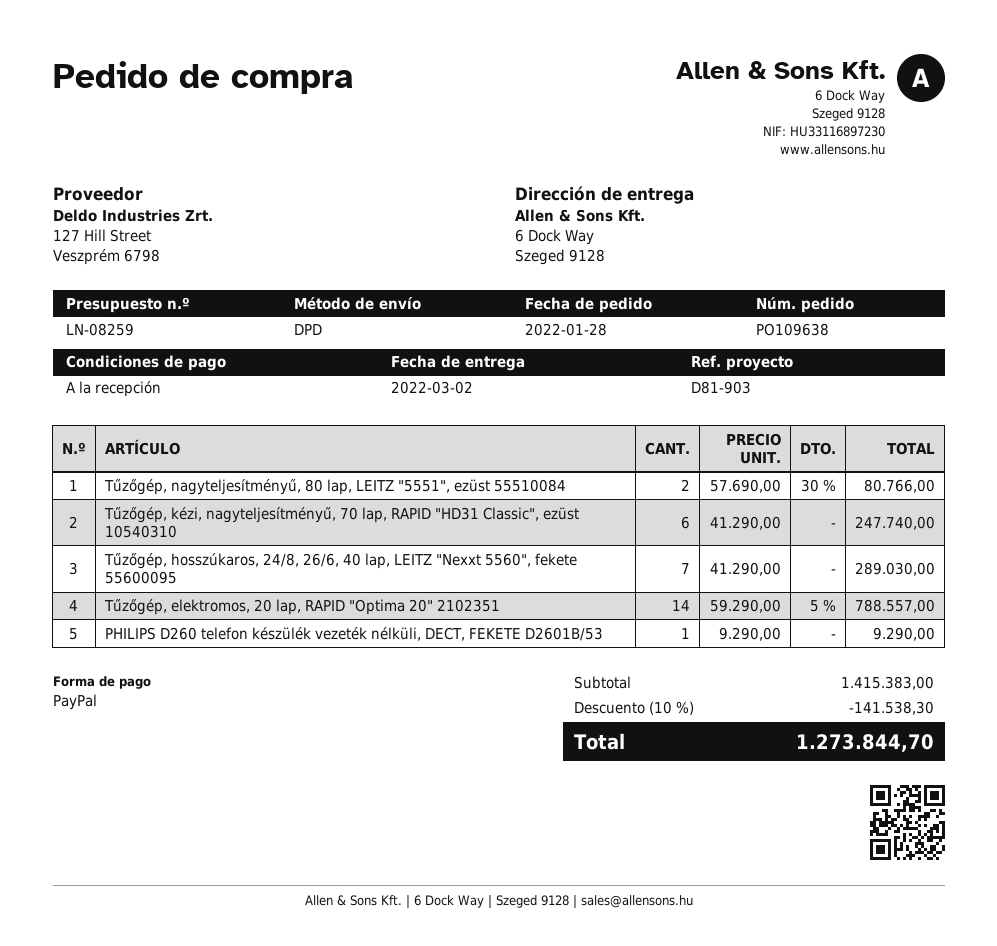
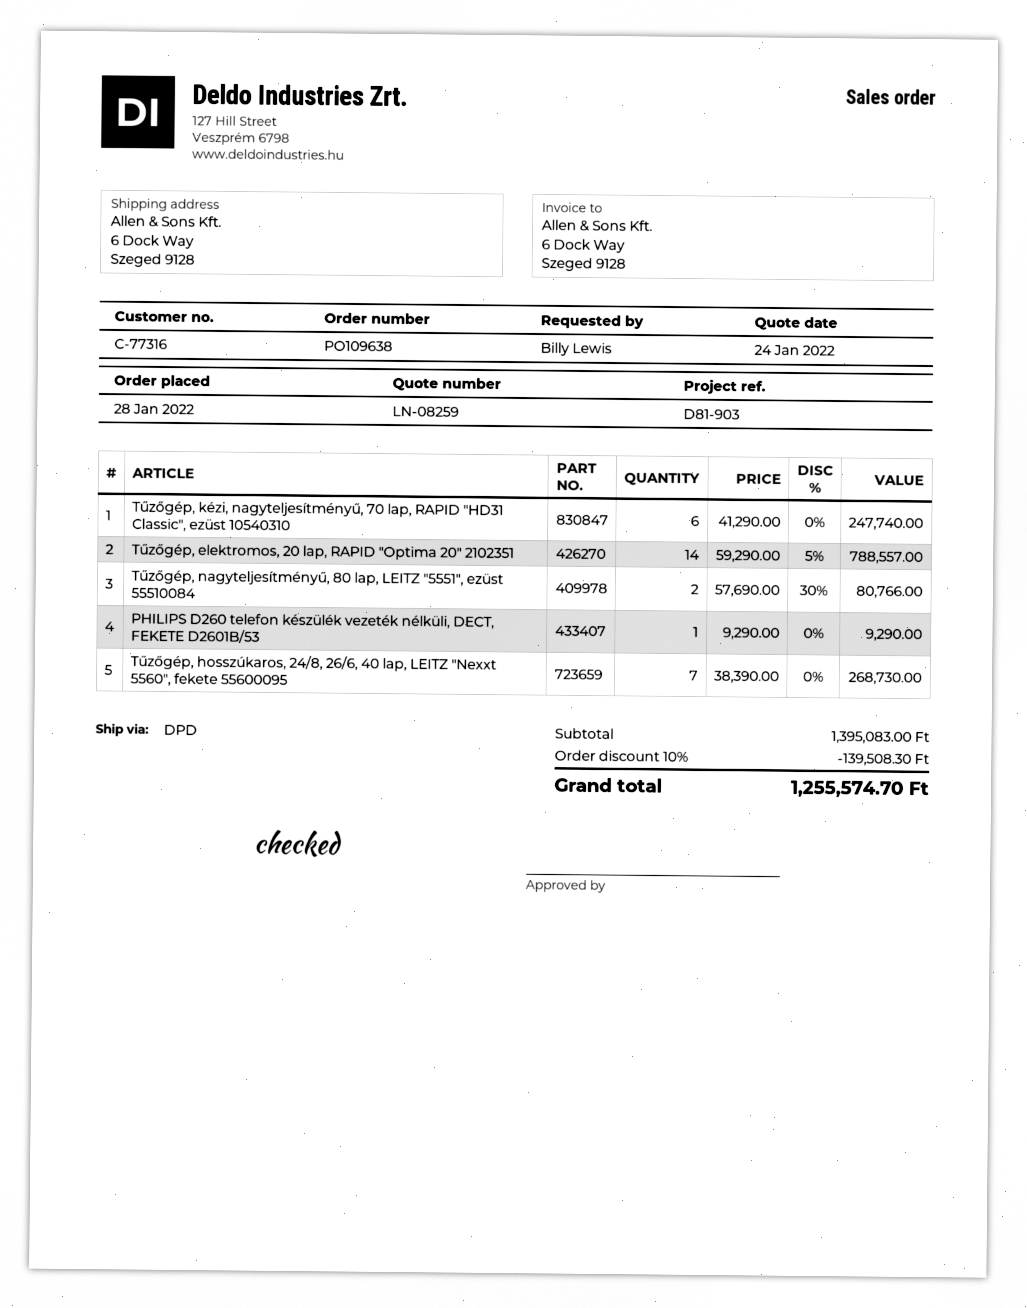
Tűzőgép, hosszúkaros, 24/8, 26/6, 40 lap, LEITZ "Nexxt 5560", fekete 55600095: 7 x 41290.00 = 289030.00 -> 7 x 38390.00 = 268730.00
subtotal: 1415383.00 -> 1395083.00
discount: 10% = 141538.30 -> 10% = 139508.30
total: 1273844.70 -> 1255574.70

